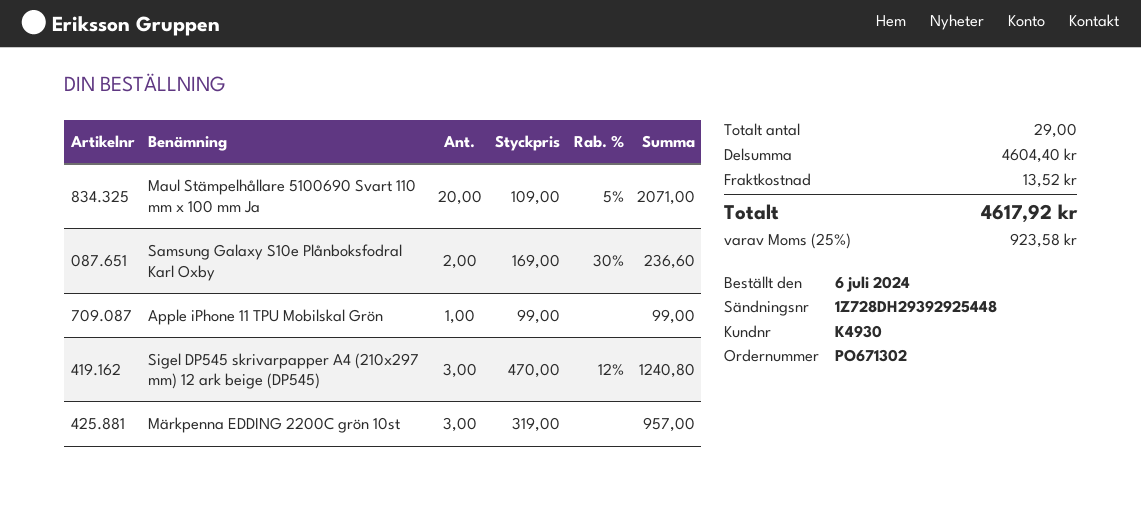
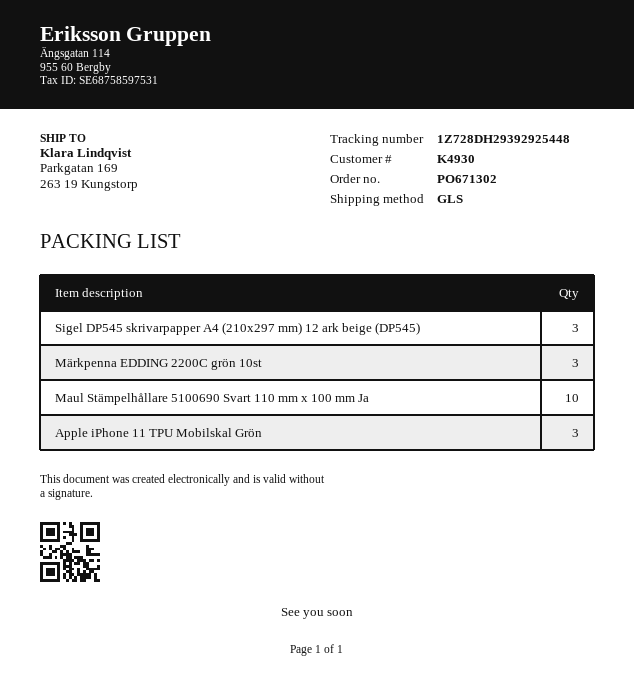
Maul Stämpelhållare 5100690 Svart 110 mm x 100 mm Ja: 20 -> 10
Samsung Galaxy S10e Plånboksfodral Karl Oxby: 2 -> none
Apple iPhone 11 TPU Mobilskal Grön: 1 -> 3

